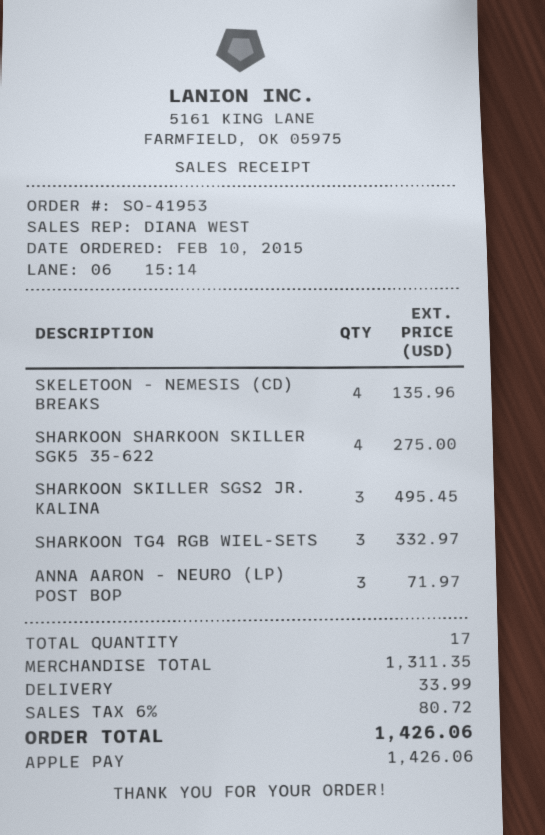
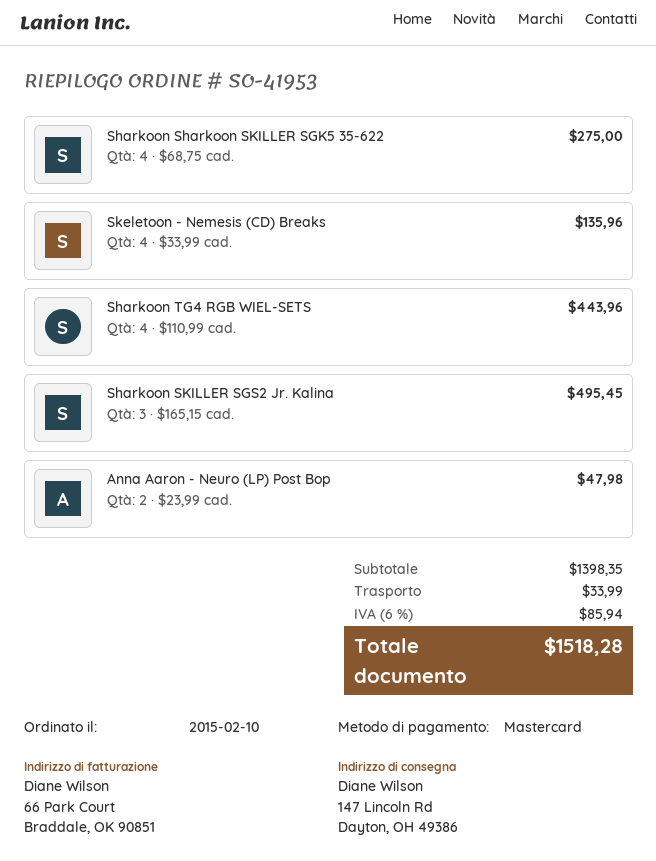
payment method: Apple Pay -> Mastercard
SHARKOON TG4 RGB WIEL-SETS: 3 for 332.97 -> 4 for 443.96
ANNA AARON - NEURO (LP) POST BOP: 3 for 71.97 -> 2 for 47.98
subtotal: 1311.35 -> 1398.35
tax: 6% = 80.72 -> 6% = 85.94
total: 1426.06 -> 1518.28

